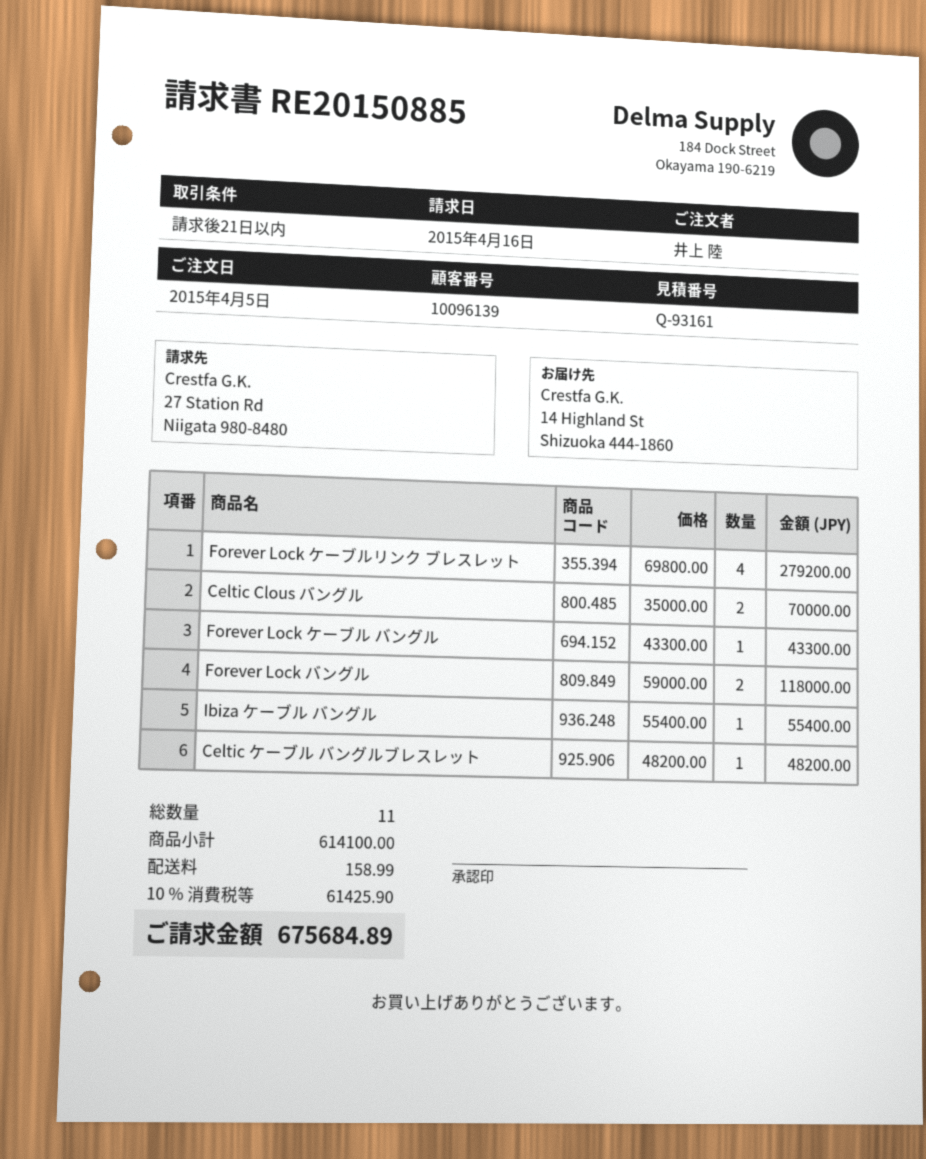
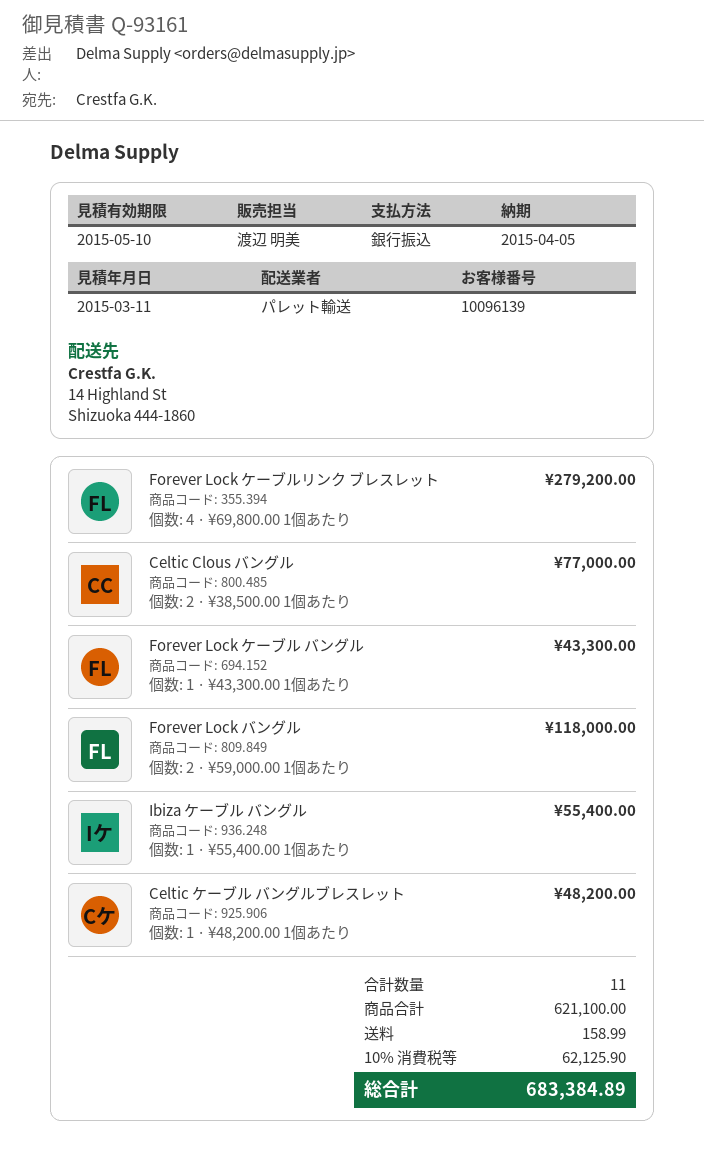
Celtic Clous バングル: 2 x 35000.00 = 70000.00 -> 2 x 38500.00 = 77000.00
subtotal: 614100.00 -> 621100.00
tax: 10% = 61425.90 -> 10% = 62125.90
total: 675684.89 -> 683384.89

